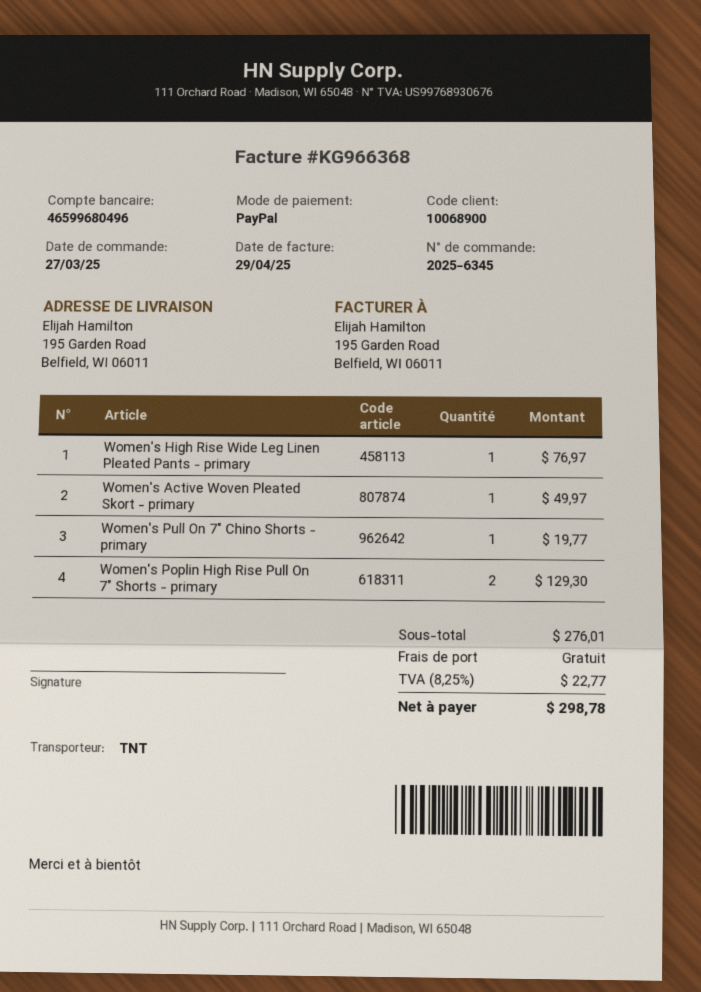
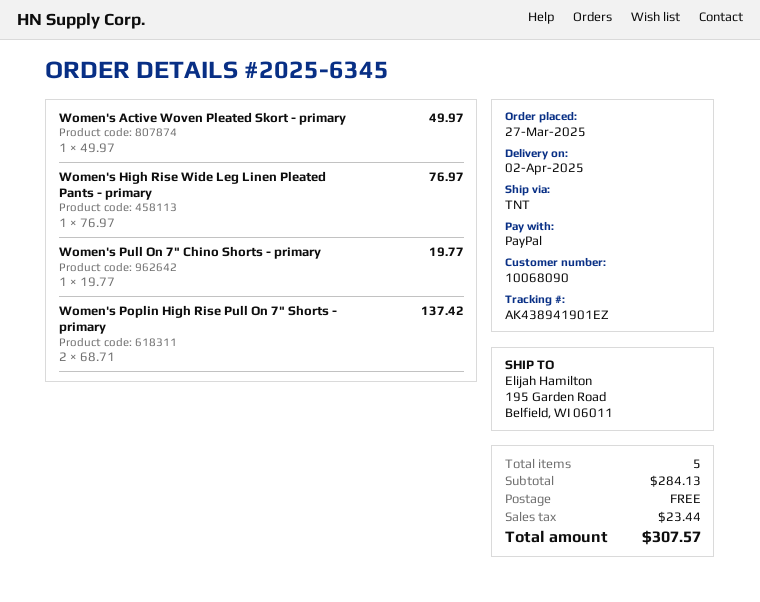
customer number: 10068900 -> 10068090
Women's Poplin High Rise Pull On 7" Shorts - primary: 2 for 129.30 -> 2 for 137.42
subtotal: 276.01 -> 284.13
tax: 22.77 -> 23.44
total: 298.78 -> 307.57

